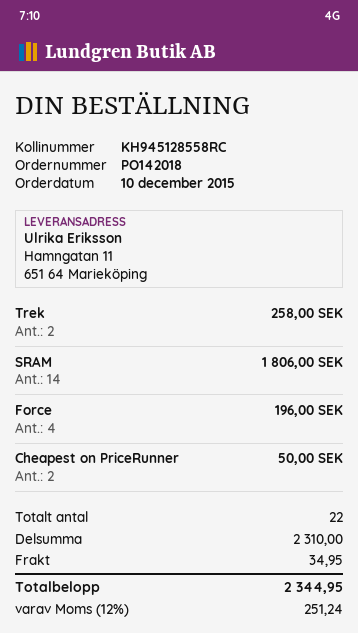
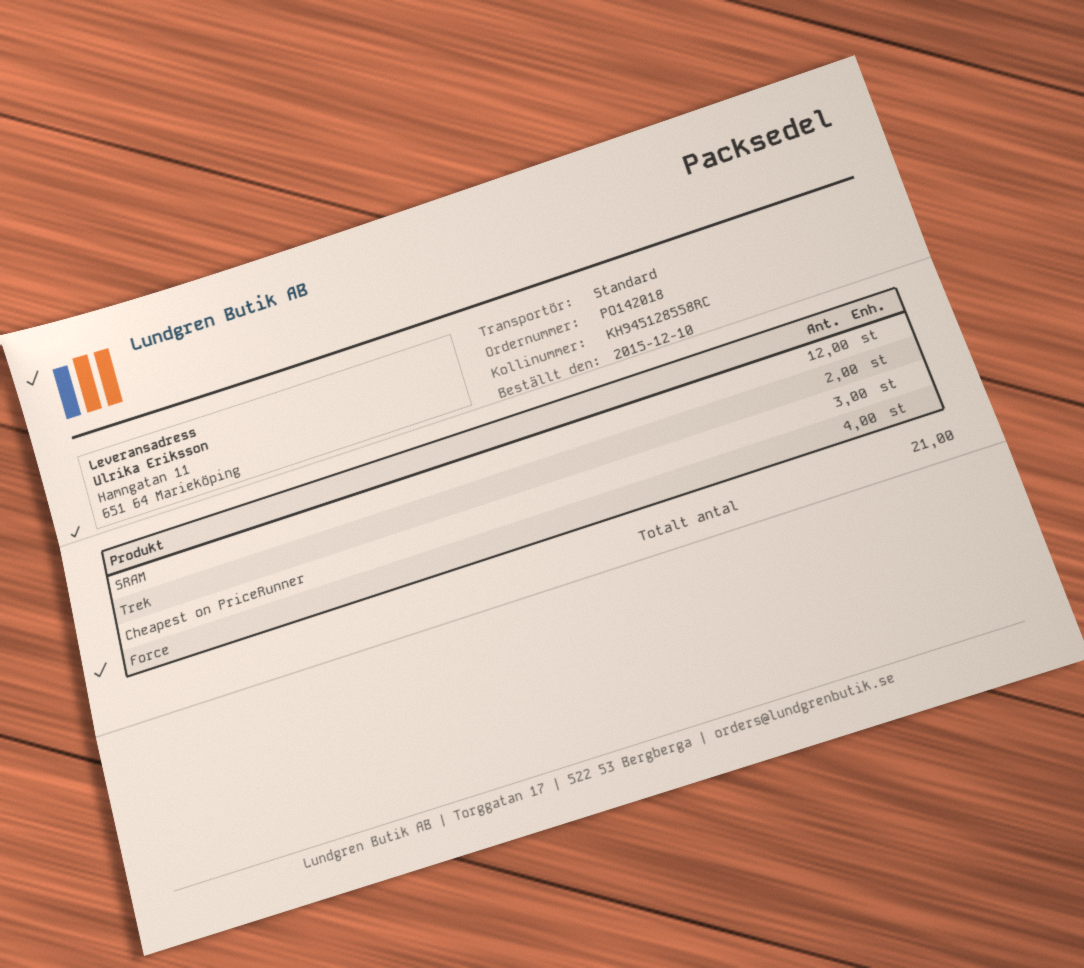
SRAM: 14 -> 12
Cheapest on PriceRunner: 2 -> 3
total quantity: 22 -> 21

